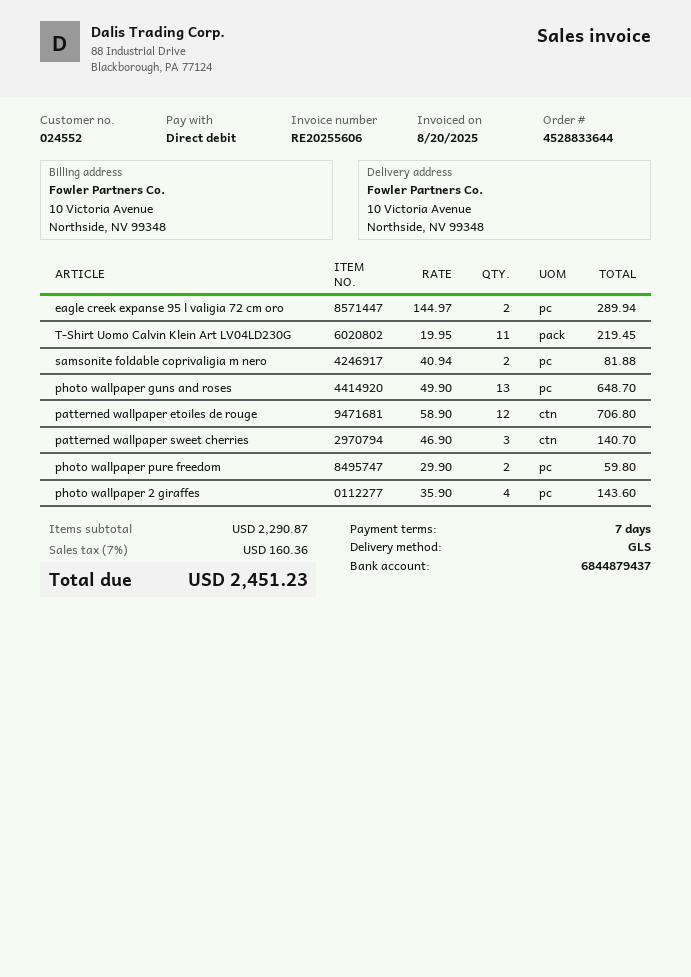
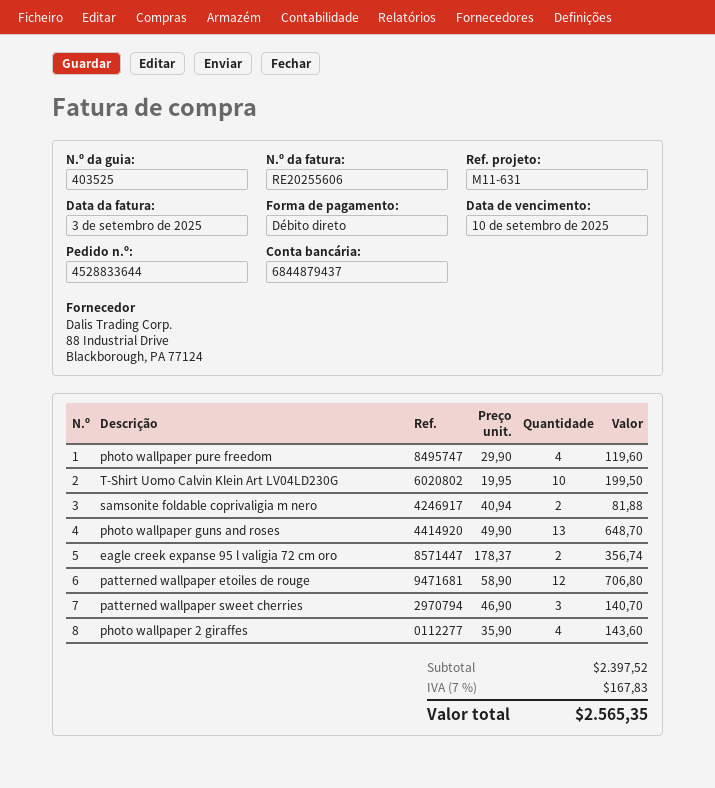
invoice date: 2025-08-20 -> 2025-09-03
eagle creek expanse 95 l valigia 72 cm oro: 2 x 144.97 = 289.94 -> 2 x 178.37 = 356.74
T-Shirt Uomo Calvin Klein Art LV04LD230G: 11 x 19.95 = 219.45 -> 10 x 19.95 = 199.50
photo wallpaper pure freedom: 2 x 29.90 = 59.80 -> 4 x 29.90 = 119.60
subtotal: 2290.87 -> 2397.52
tax: 7% = 160.36 -> 7% = 167.83
total: 2451.23 -> 2565.35

